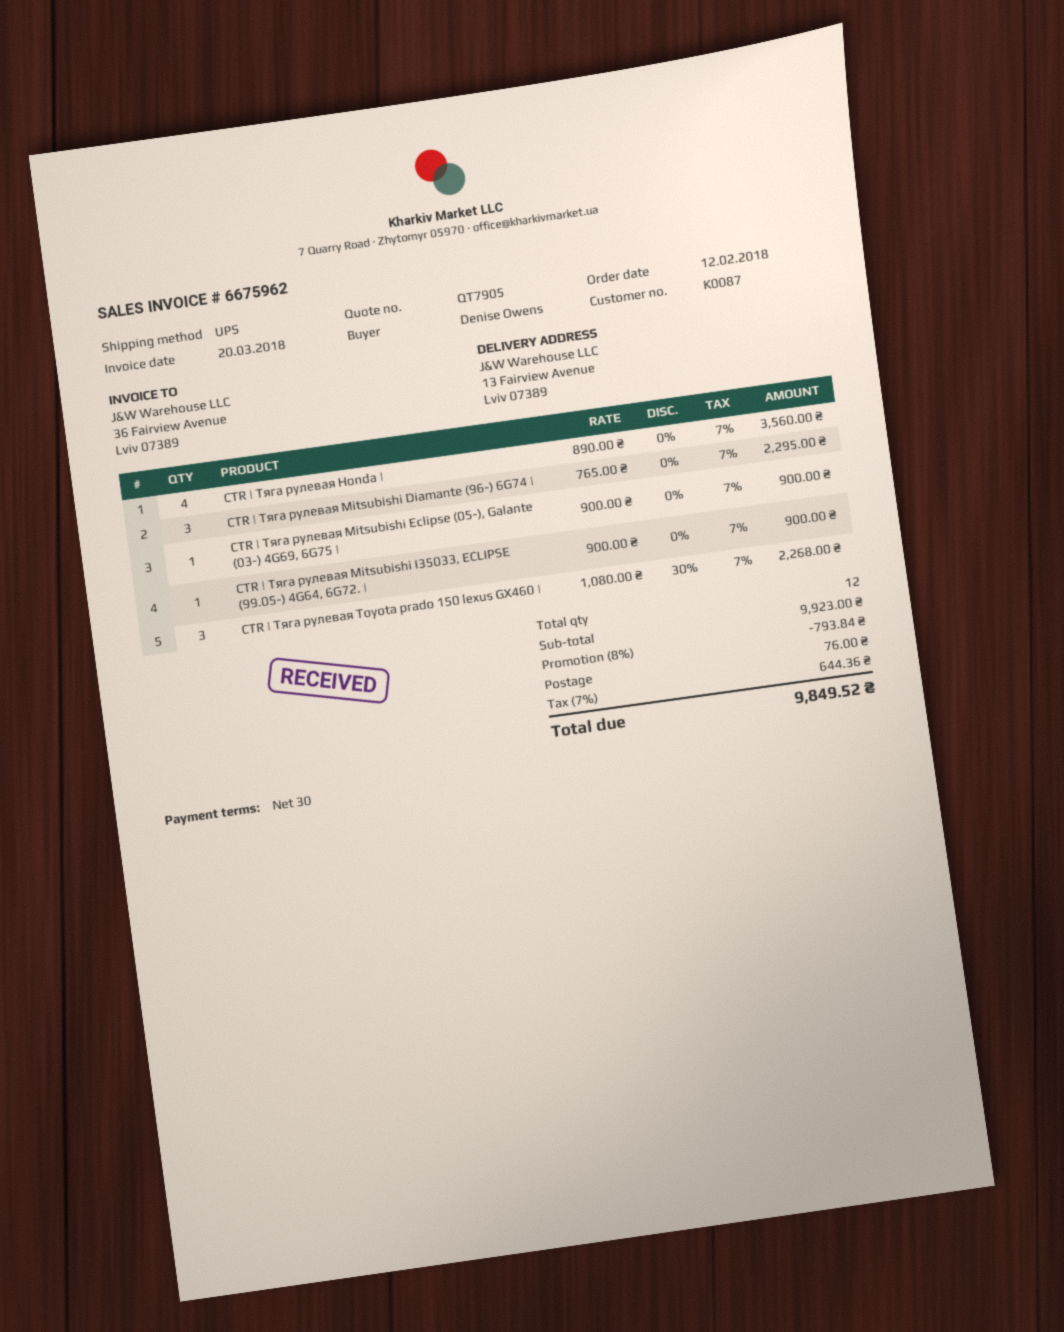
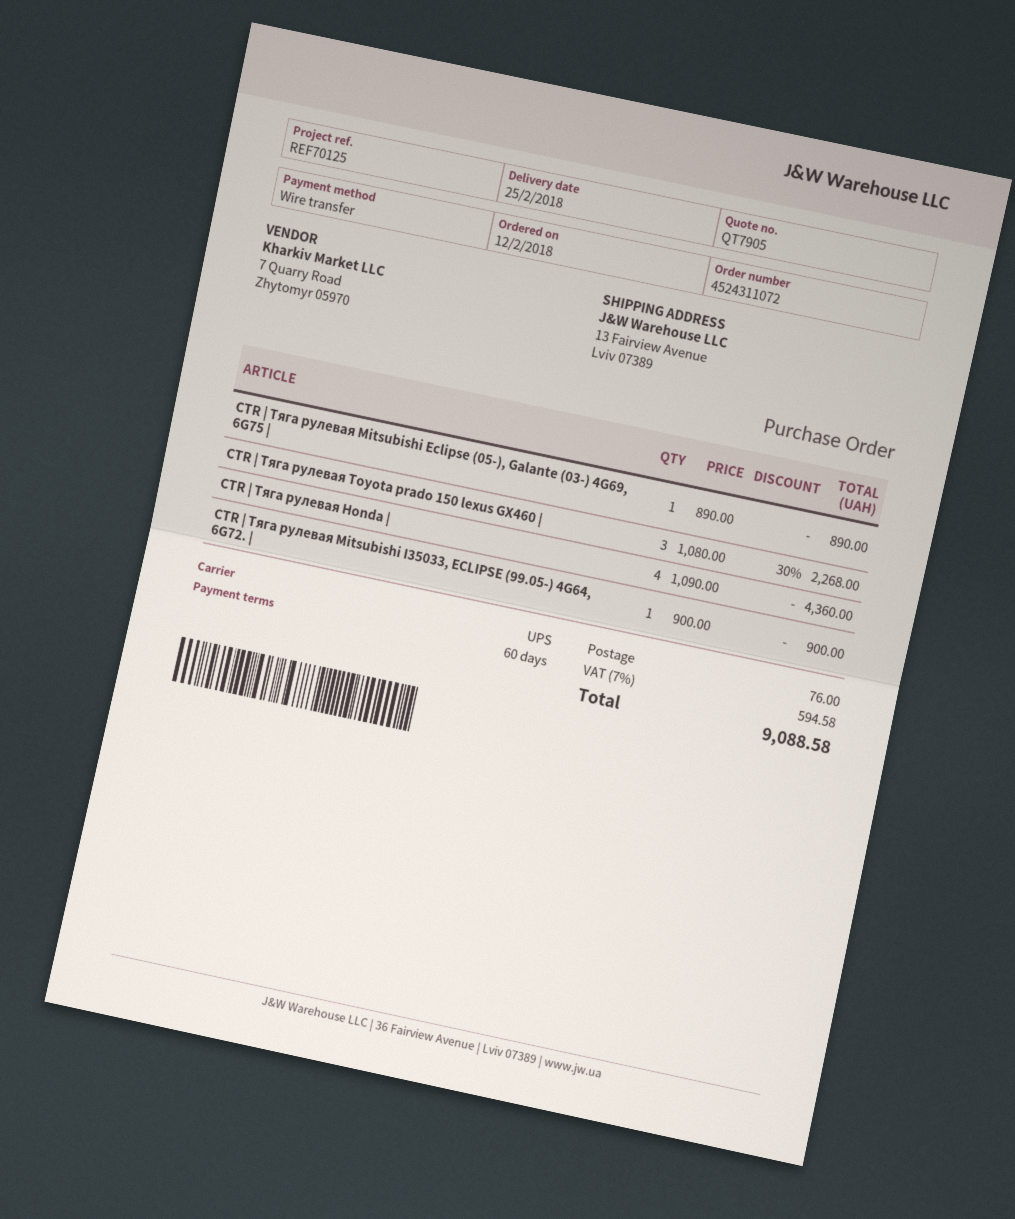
payment terms: 30 days -> 60 days
CTR | Тяга рулевая Honda |: 4 x 890.00 = 3560.00 -> 4 x 1090.00 = 4360.00
CTR | Тяга рулевая Mitsubishi Diamante (96-) 6G74 |: 3 x 765.00 = 2295.00 -> none
CTR | Тяга рулевая Mitsubishi Eclipse (05-), Galante (03-) 4G69, 6G75 |: 1 x 900.00 = 900.00 -> 1 x 890.00 = 890.00
discount: 8% = 793.84 -> none
tax: 7% = 644.36 -> 7% = 594.58
total: 9849.52 -> 9088.58

